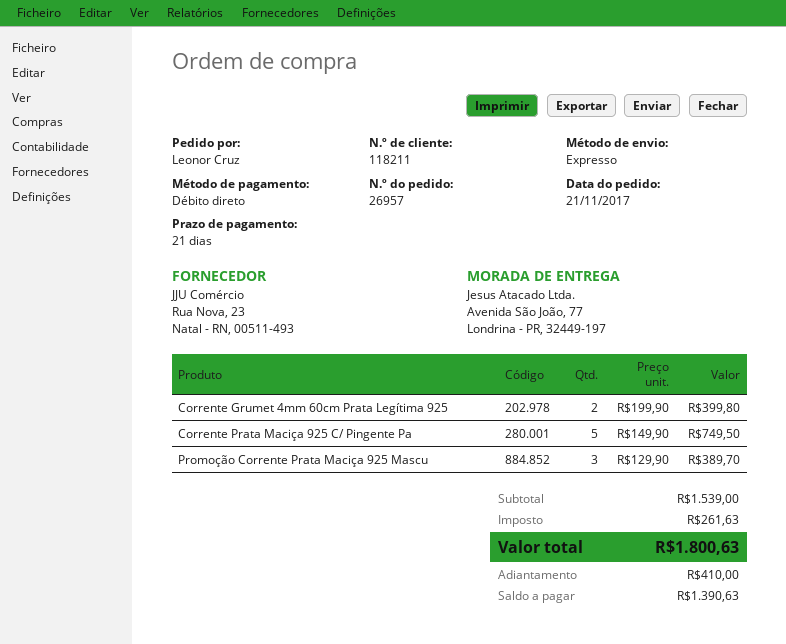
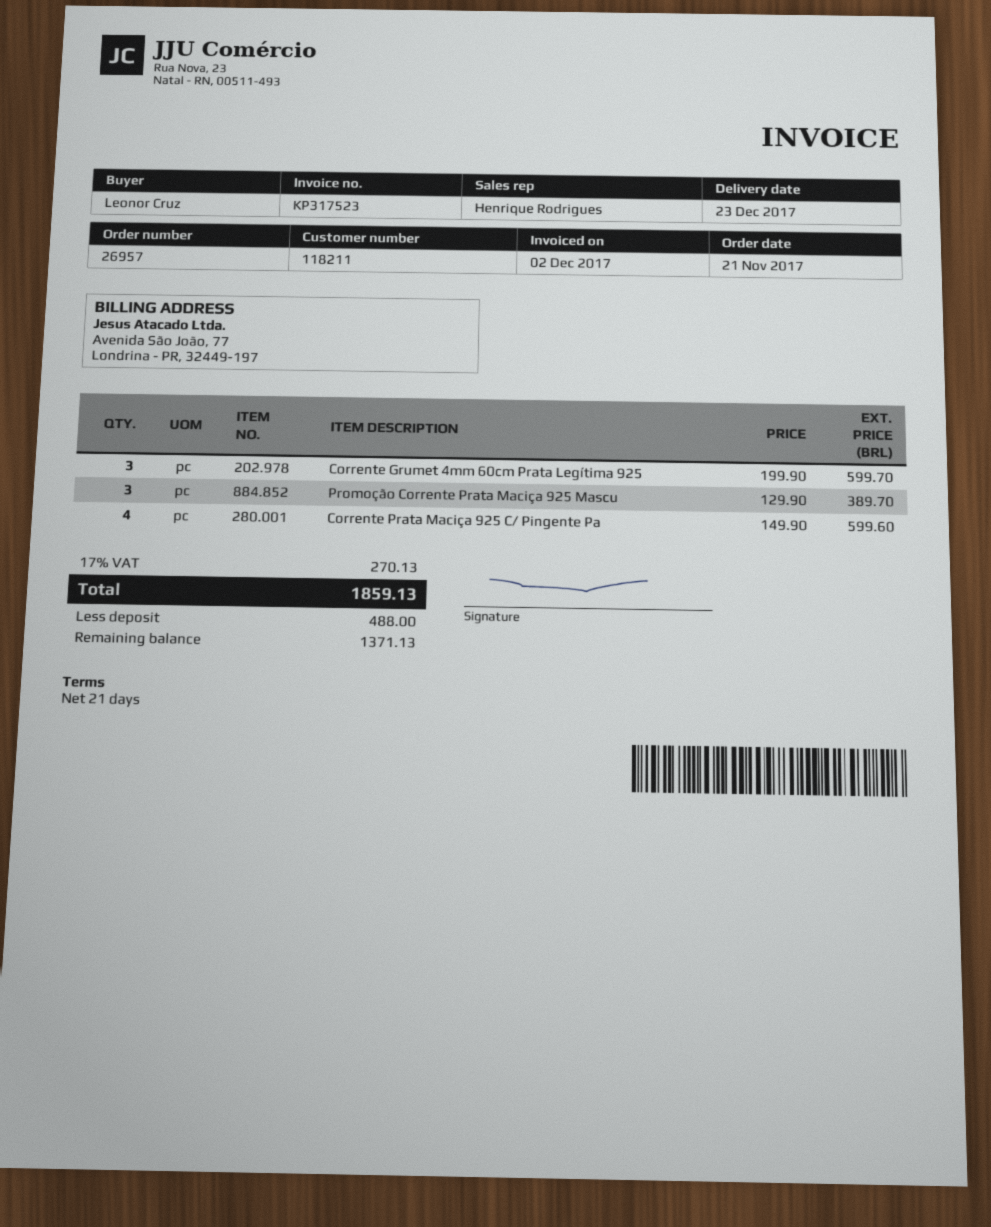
Corrente Grumet 4mm 60cm Prata Legítima 925: 2 x 199.90 = 399.80 -> 3 x 199.90 = 599.70
Corrente Prata Maciça 925 C/ Pingente Pa: 5 x 149.90 = 749.50 -> 4 x 149.90 = 599.60
tax: 261.63 -> 270.13
total: 1800.63 -> 1859.13
deposit: 410.00 -> 488.00
balance: 1390.63 -> 1371.13

